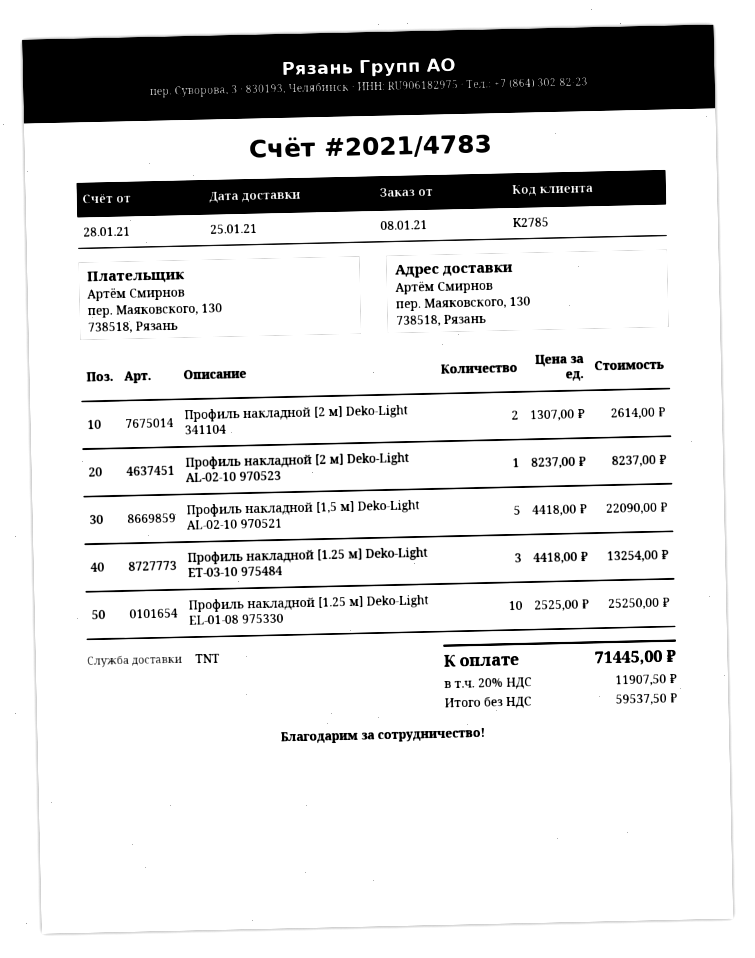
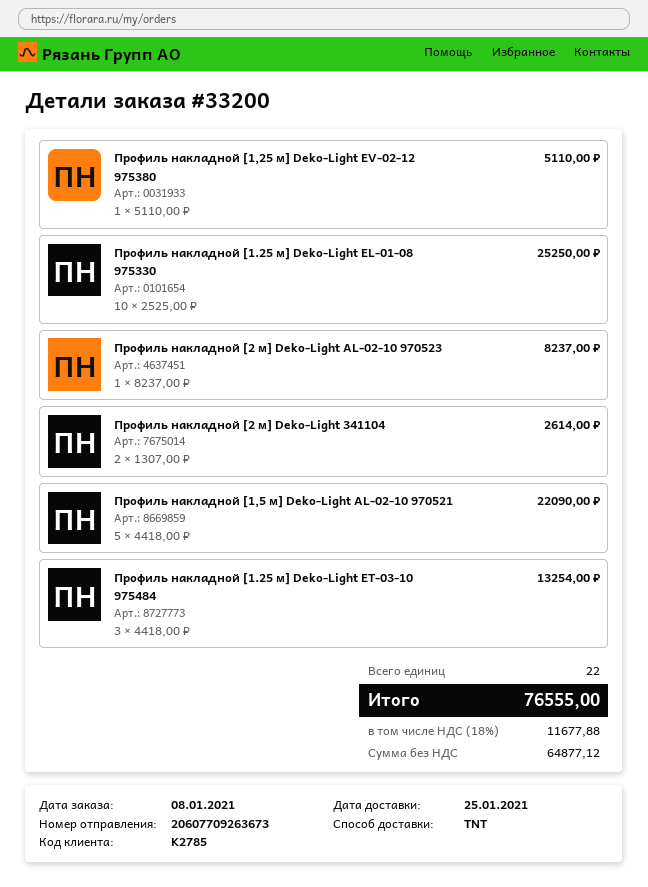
Профиль накладной [1,25 м] Deko-Light EV-02-12 975380: none -> 1 x 5110.00 = 5110.00
net: 59537.50 -> 64877.12
tax: 20% = 11907.50 -> 18% = 11677.88
total: 71445.00 -> 76555.00

